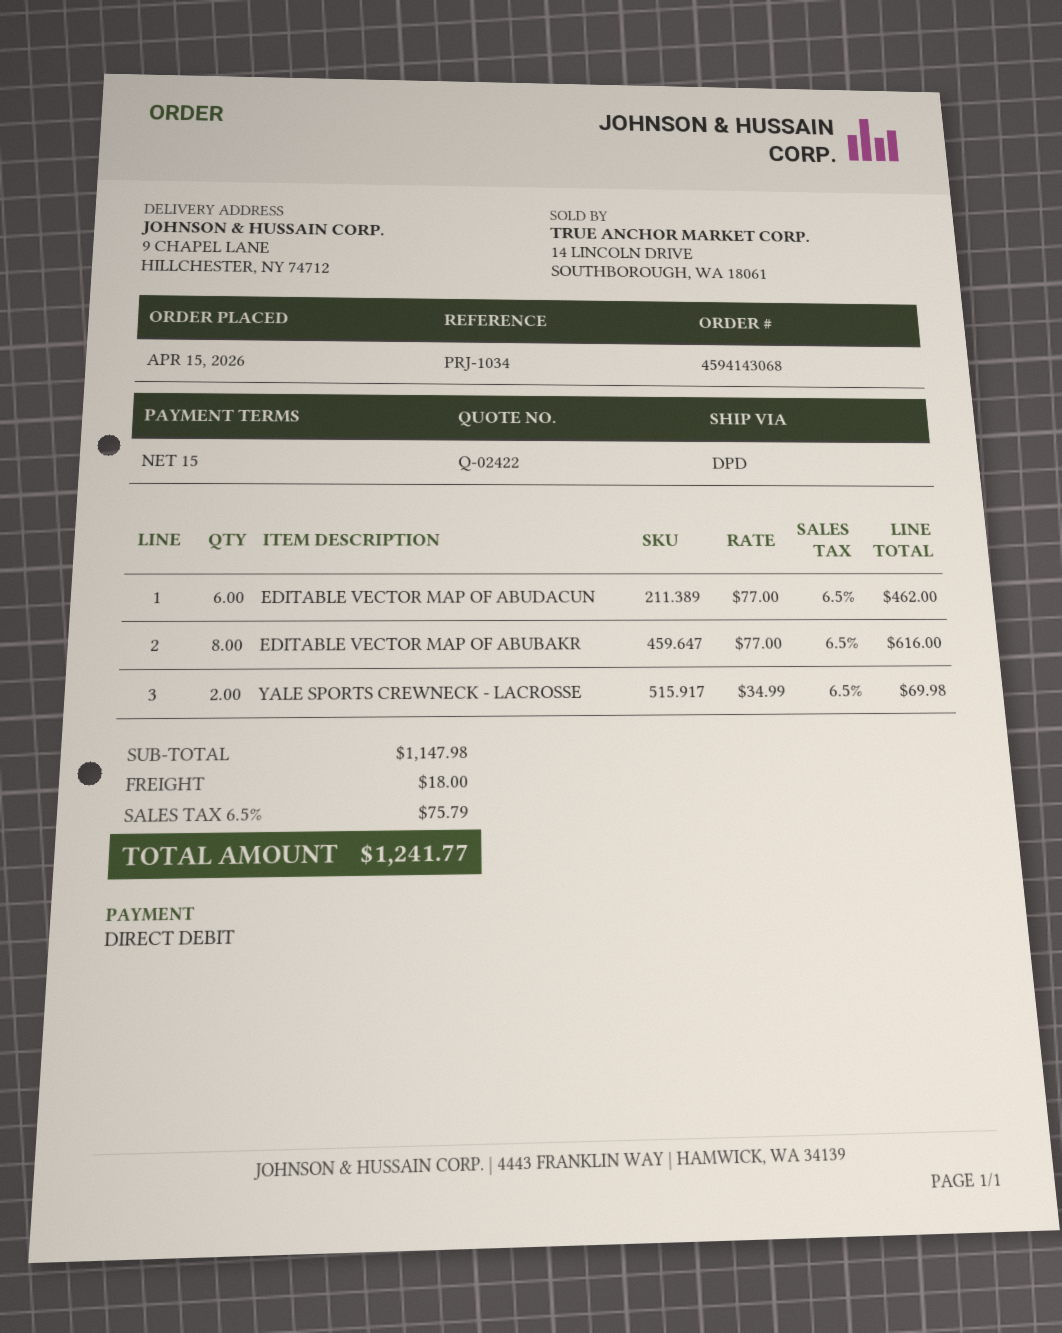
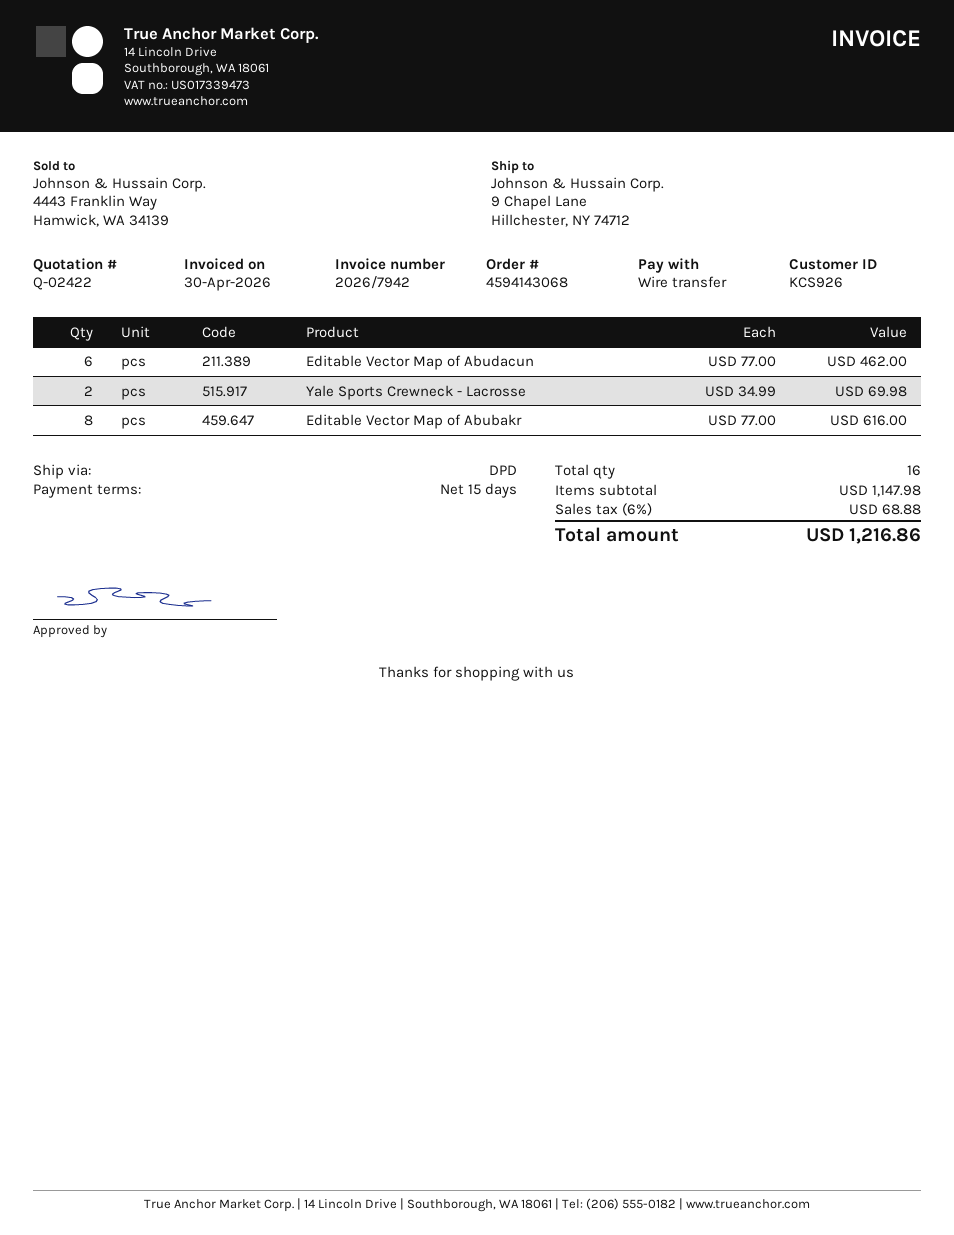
payment method: direct debit -> bank transfer
shipping: 18.00 -> none
tax: 6.5% = 75.79 -> 6% = 68.88
total: 1241.77 -> 1216.86

